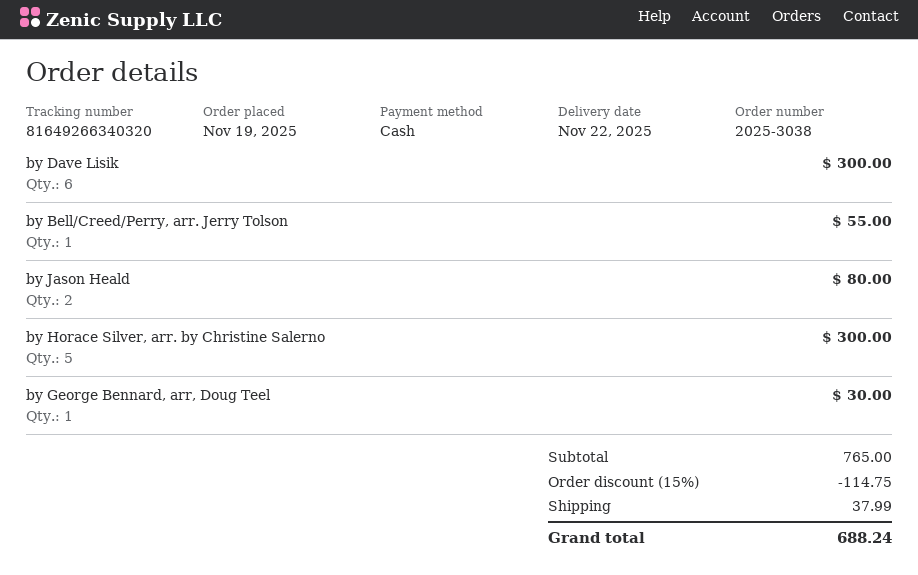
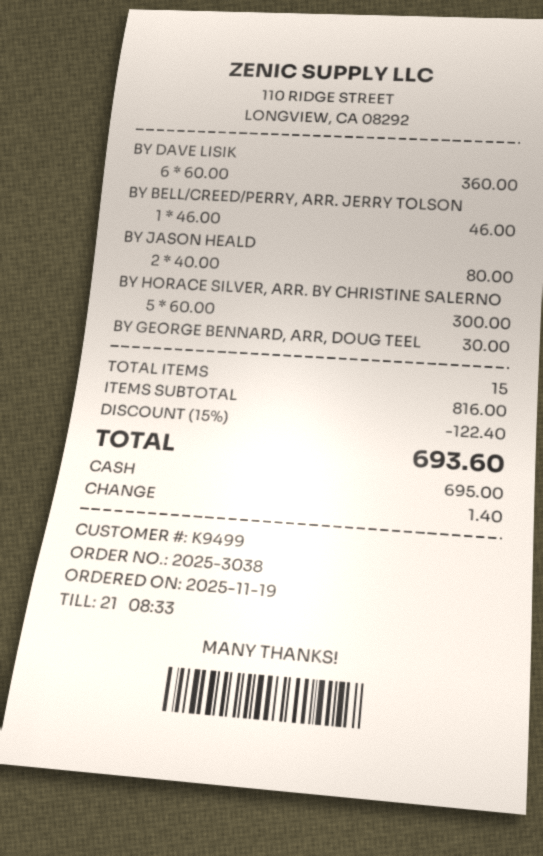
by Dave Lisik: 6 for 300.00 -> 6 for 360.00
by Bell/Creed/Perry, arr. Jerry Tolson: 1 for 55.00 -> 1 for 46.00
subtotal: 765.00 -> 816.00
discount: 15% = 114.75 -> 15% = 122.40
shipping: 37.99 -> none
total: 688.24 -> 693.60

